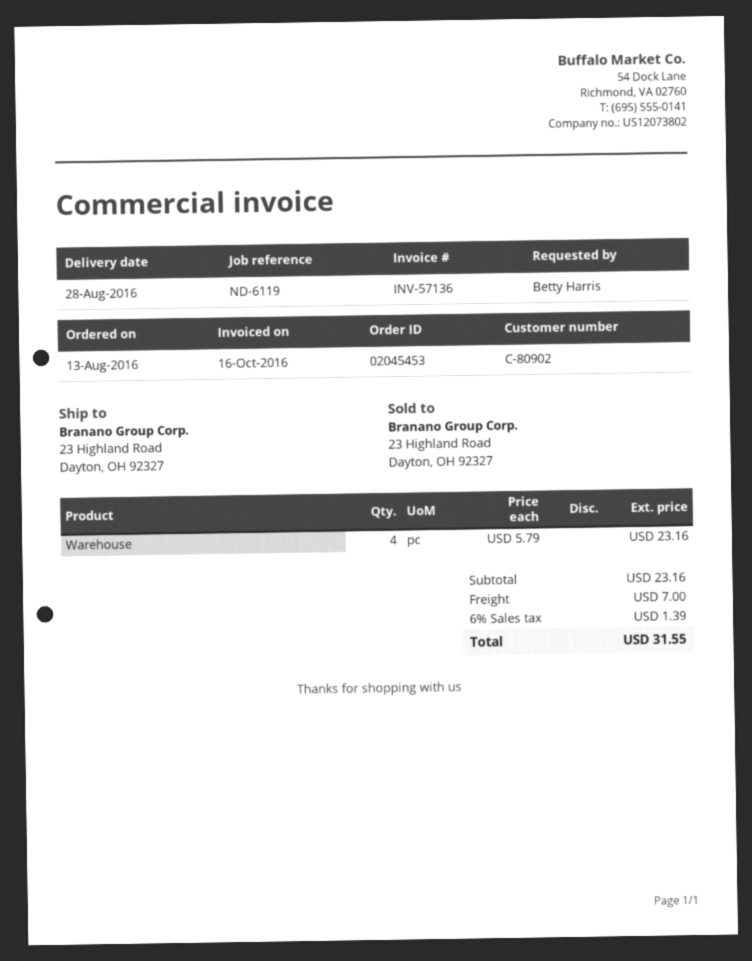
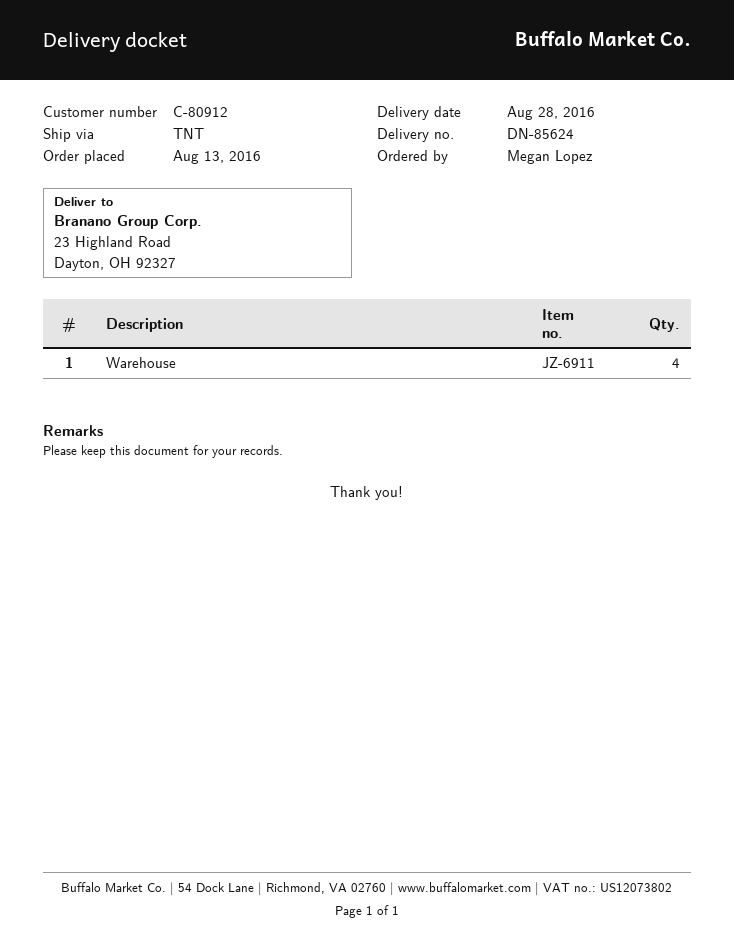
customer number: C-80902 -> C-80912
ordered by: Betty Harris -> Megan Lopez

